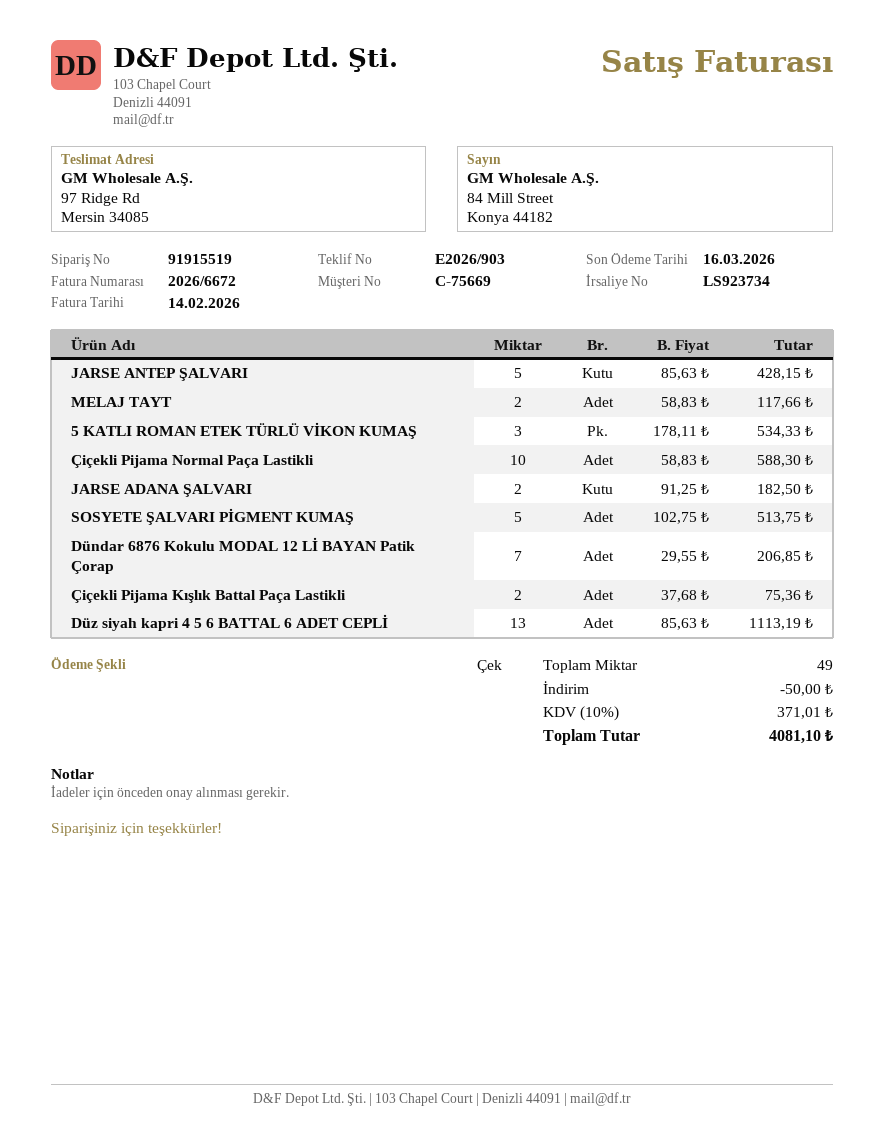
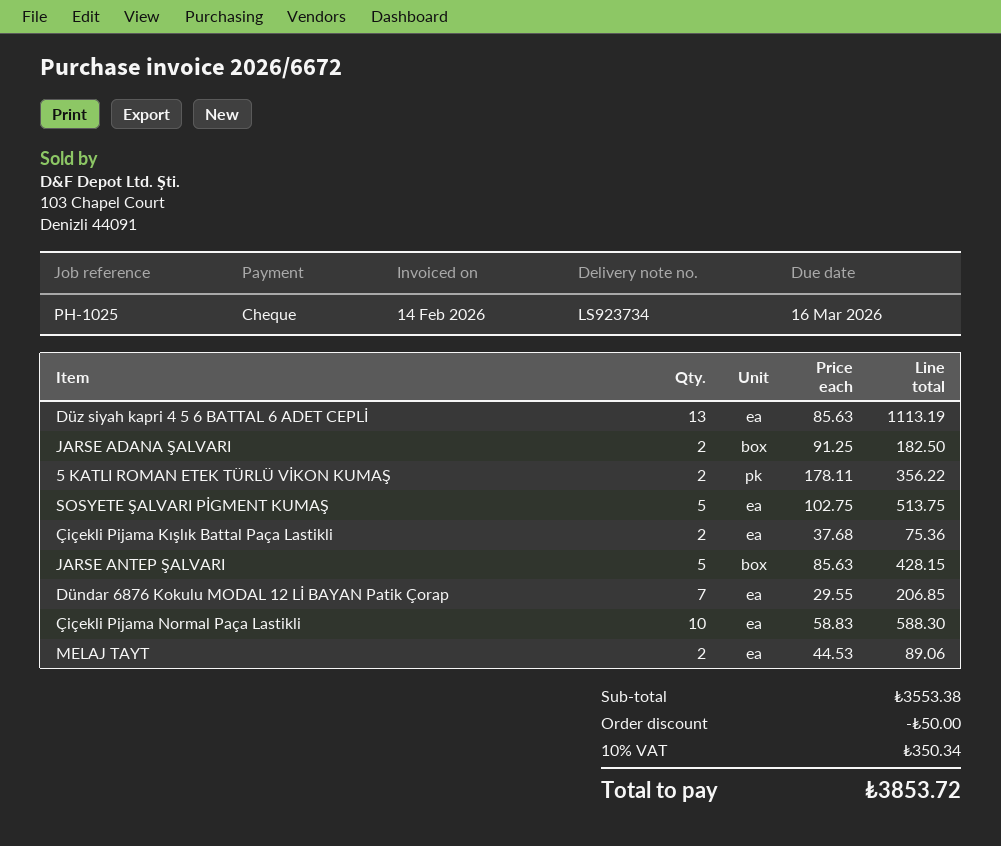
MELAJ TAYT: 2 x 58.83 = 117.66 -> 2 x 44.53 = 89.06
5 KATLI ROMAN ETEK TÜRLÜ VİKON KUMAŞ: 3 x 178.11 = 534.33 -> 2 x 178.11 = 356.22
tax: 10% = 371.01 -> 10% = 350.34
total: 4081.10 -> 3853.72

